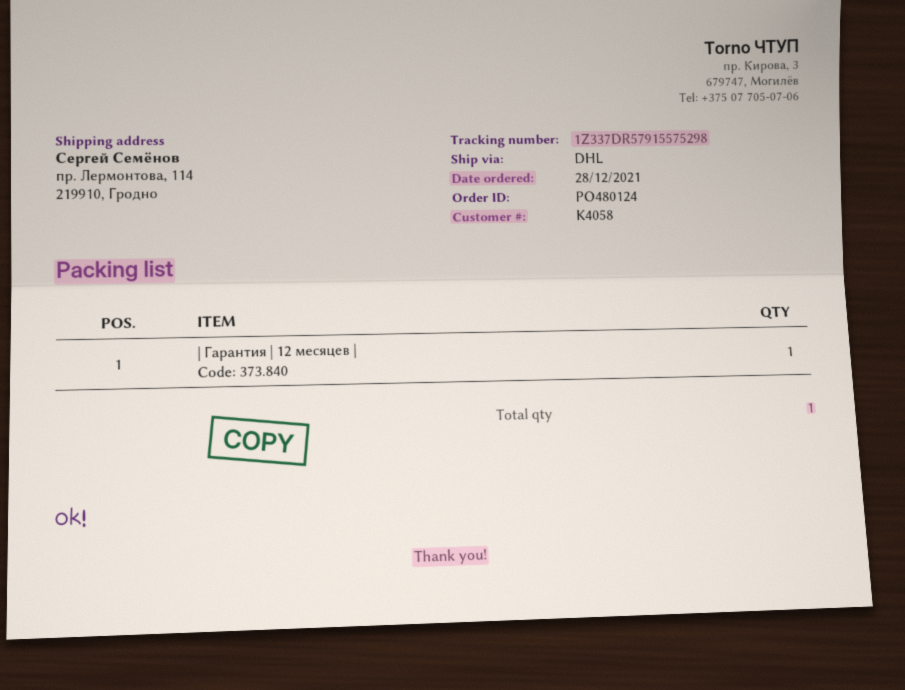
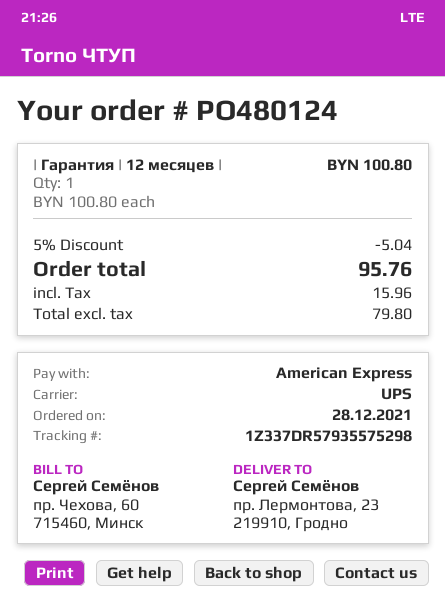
shipping method: DHL -> UPS
tracking number: 1Z337DR57915575298 -> 1Z337DR57935575298
ship to: пр. Лермонтова, 114, 219910, Гродно -> пр. Лермонтова, 23, 219910, Гродно

